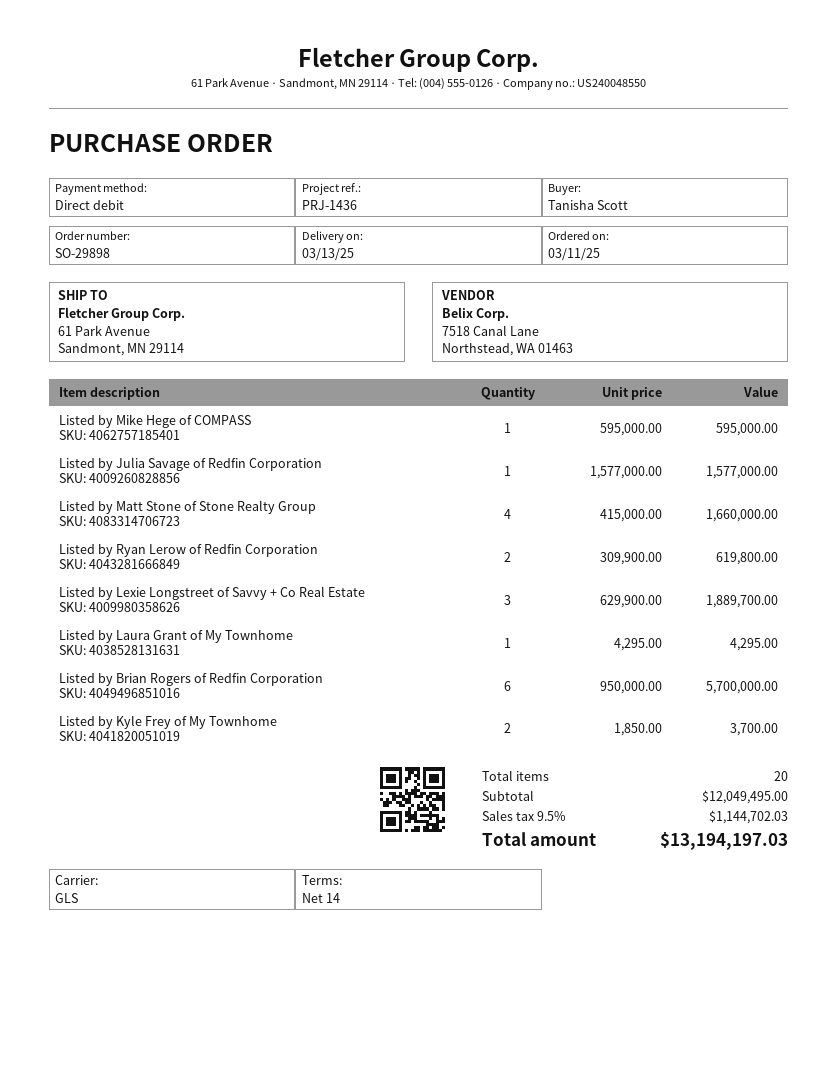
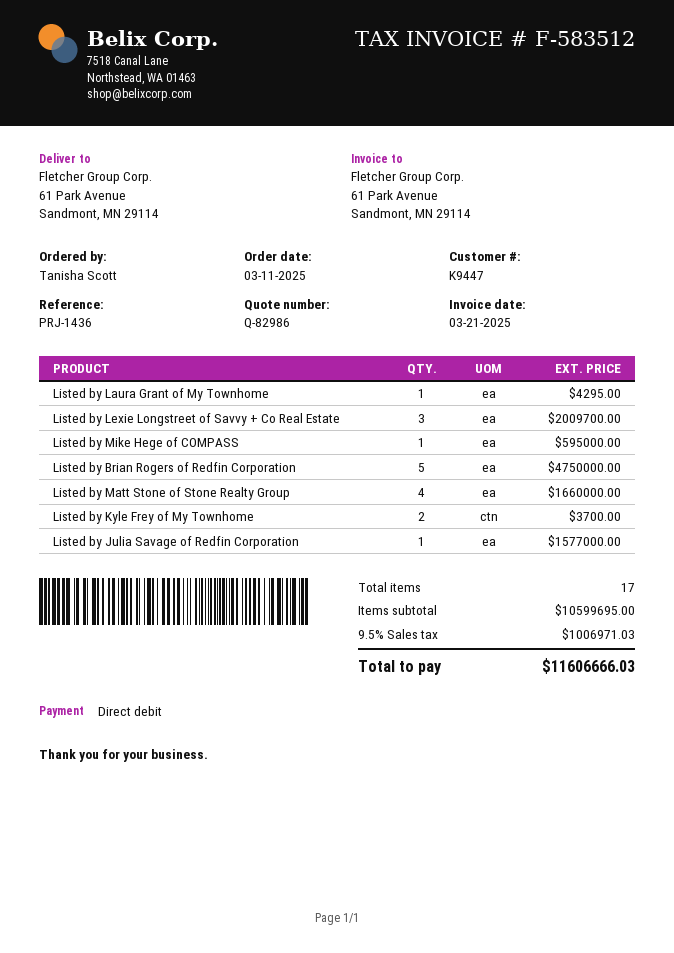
Listed by Ryan Lerow of Redfin Corporation: 2 for 619800.00 -> none
Listed by Lexie Longstreet of Savvy + Co Real Estate: 3 for 1889700.00 -> 3 for 2009700.00
Listed by Brian Rogers of Redfin Corporation: 6 for 5700000.00 -> 5 for 4750000.00
total quantity: 20 -> 17
subtotal: 12049495.00 -> 10599695.00
tax: 9.5% = 1144702.03 -> 9.5% = 1006971.03
total: 13194197.03 -> 11606666.03

